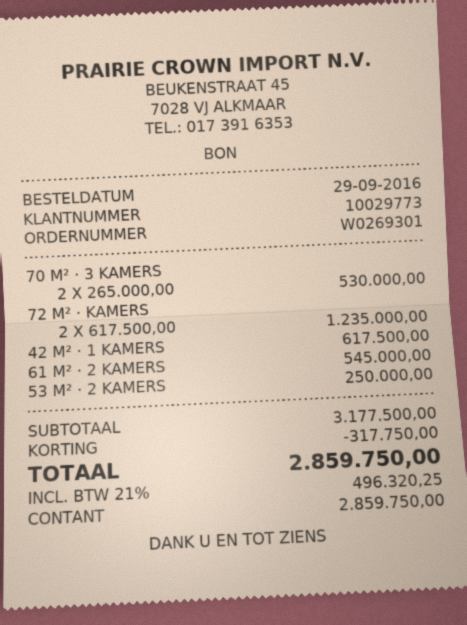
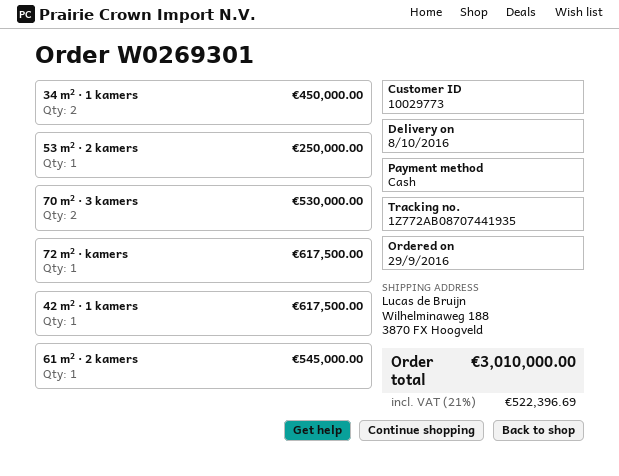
72 M² · KAMERS: 2 for 1235000.00 -> 1 for 617500.00
34 m² · 1 kamers: none -> 2 for 450000.00
discount: 317750.00 -> none
tax: 21% = 496320.25 -> 21% = 522396.69
total: 2859750.00 -> 3010000.00

